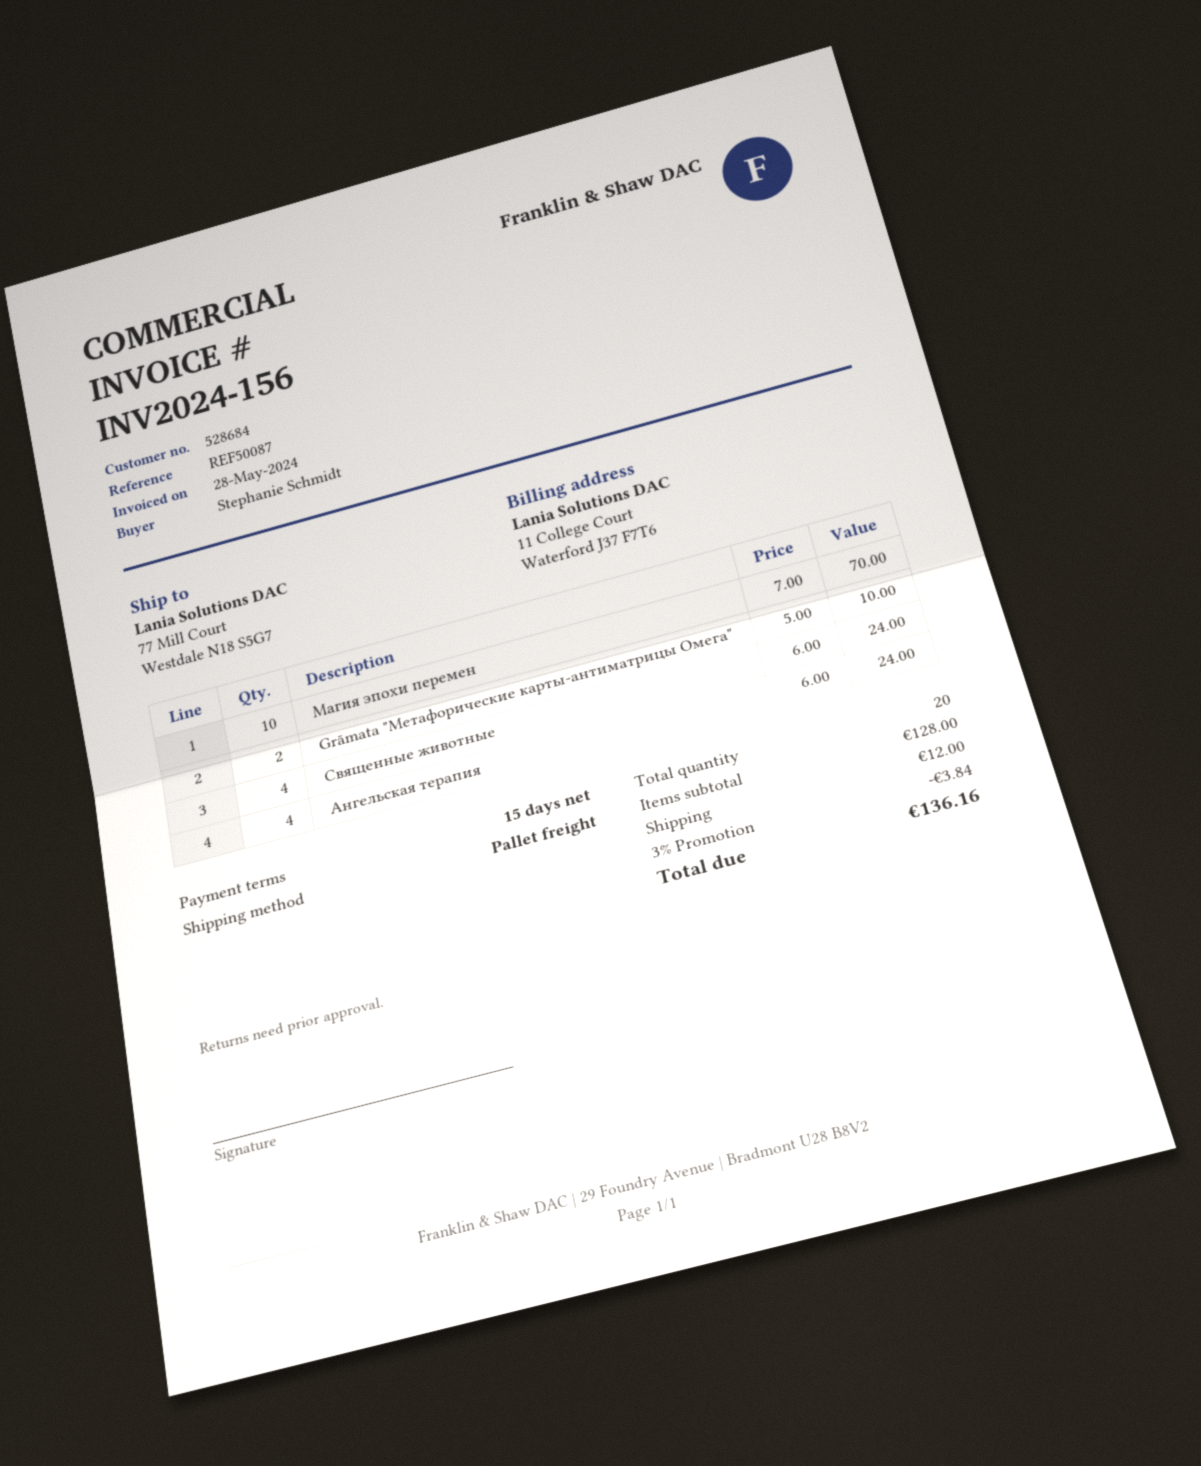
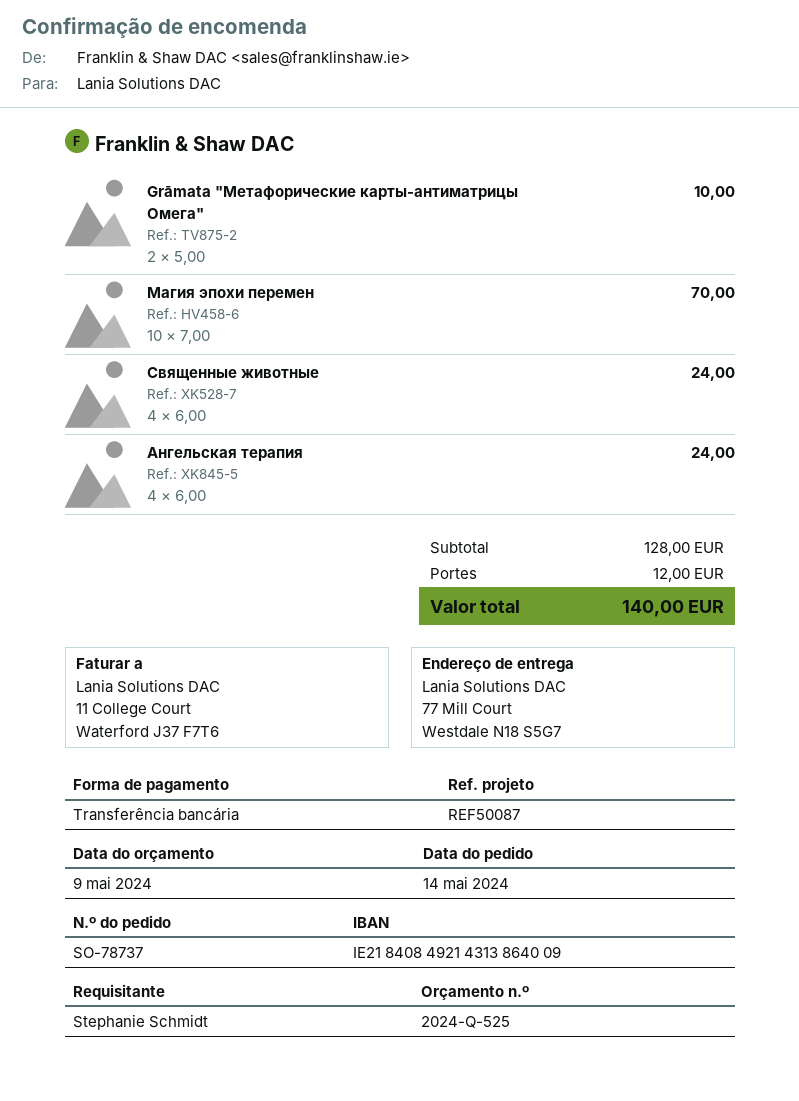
discount: 3% = 3.84 -> none
total: 136.16 -> 140.00

